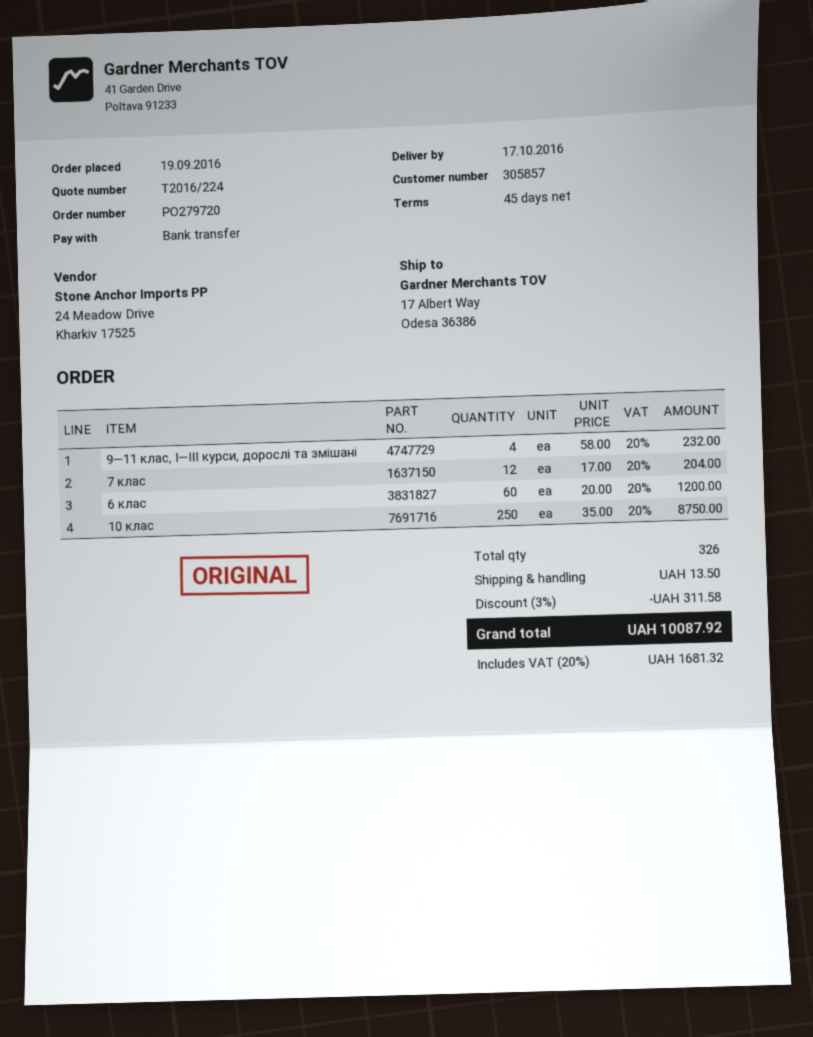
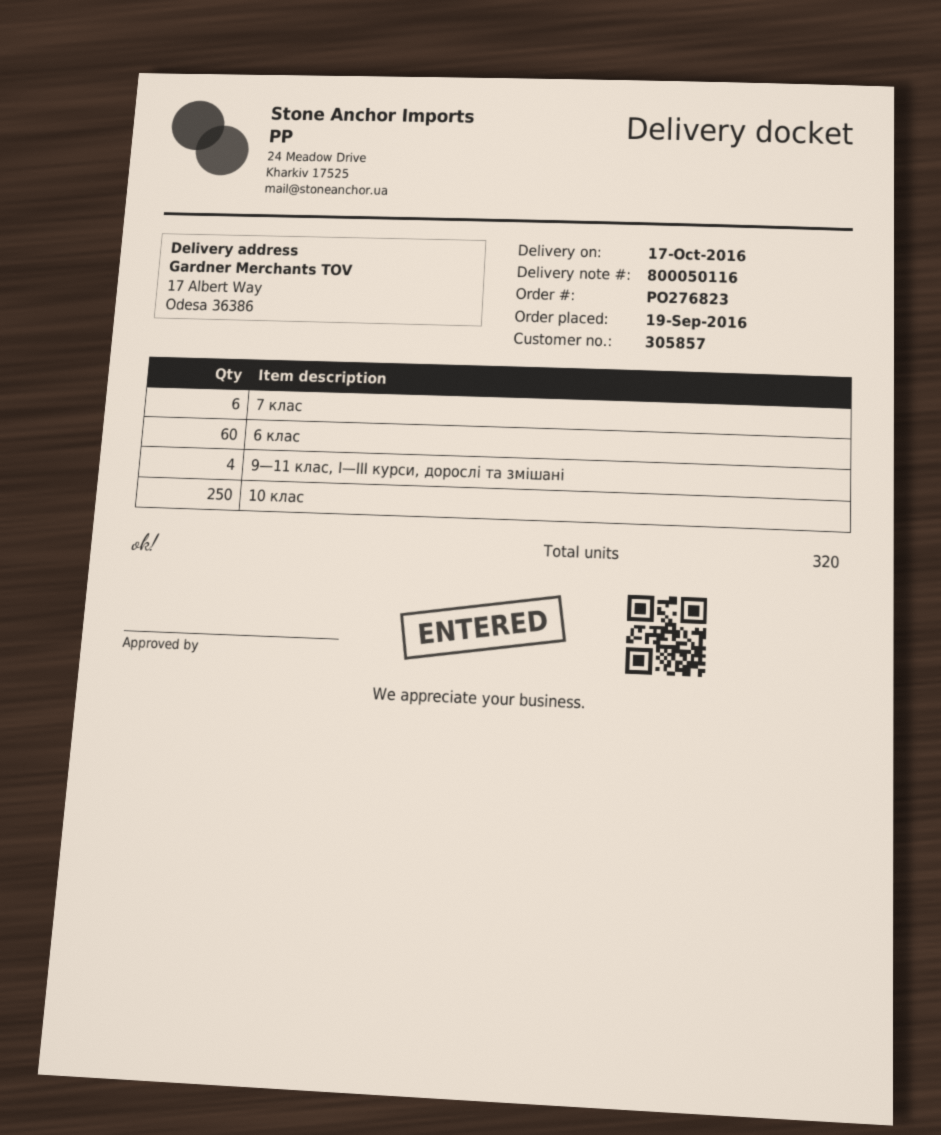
order number: PO279720 -> PO276823
7 клас: 12 -> 6
total quantity: 326 -> 320

